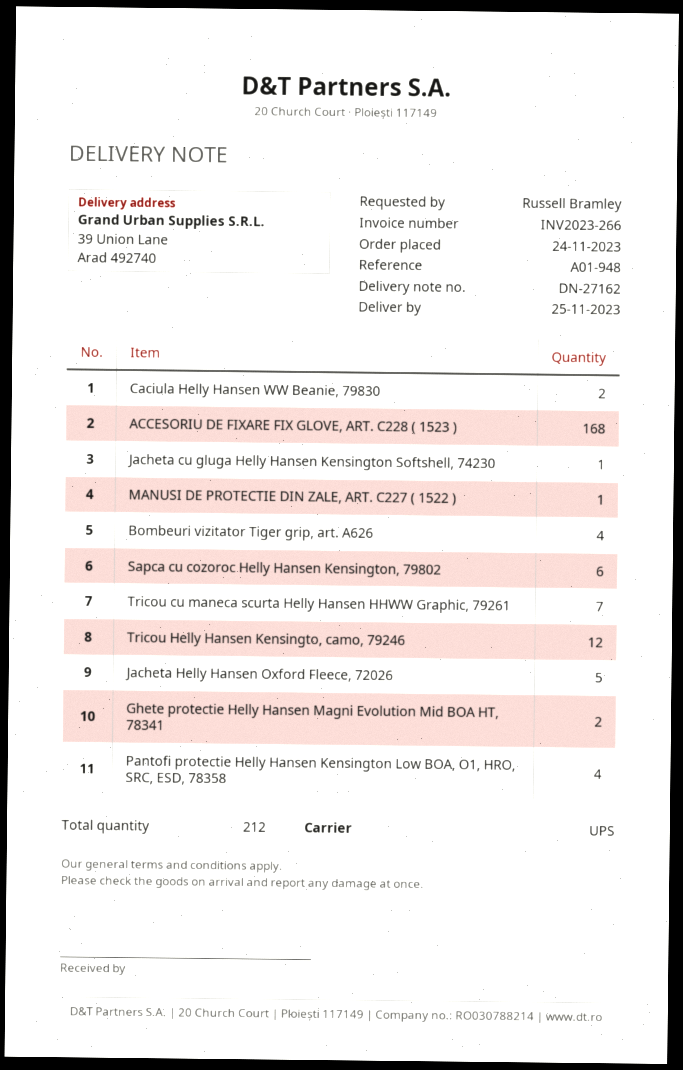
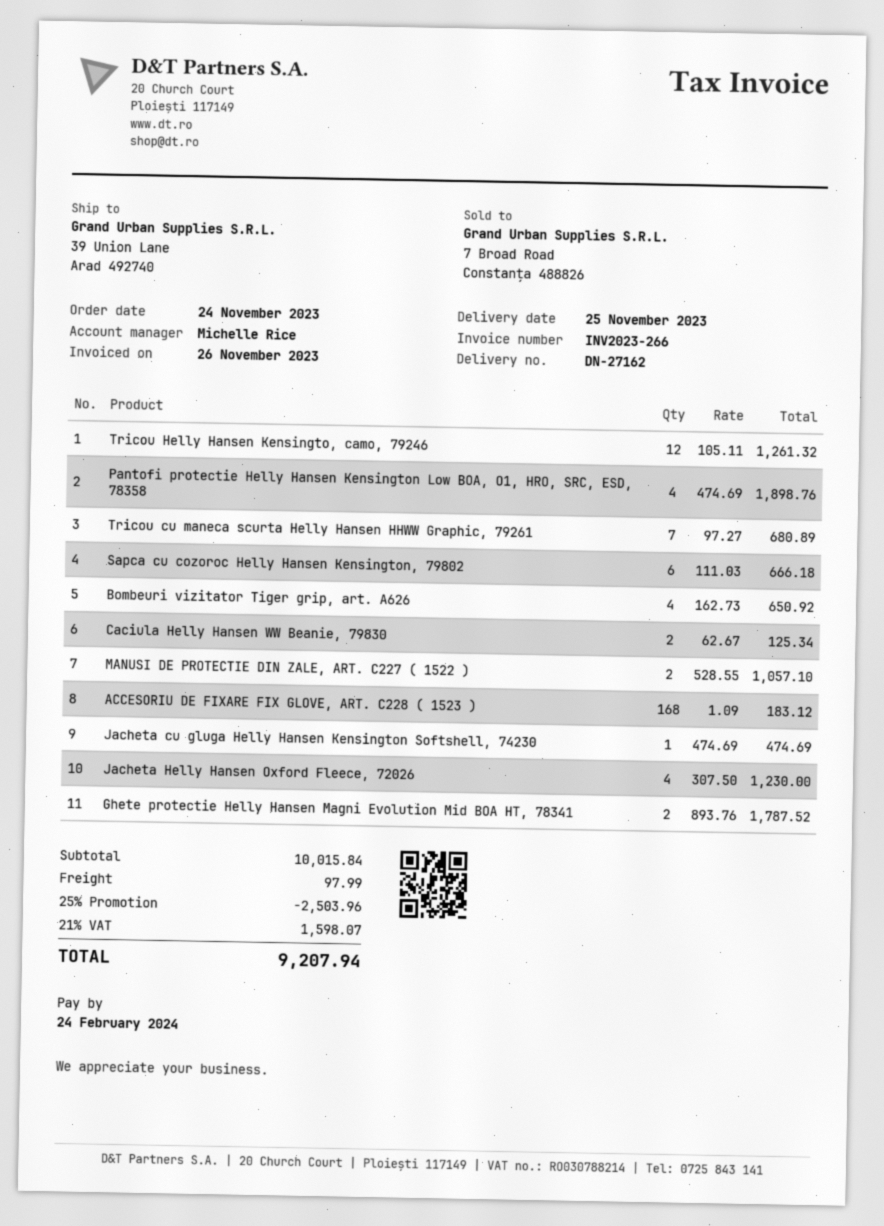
MANUSI DE PROTECTIE DIN ZALE, ART. C227 ( 1522 ): 1 -> 2
Jacheta Helly Hansen Oxford Fleece, 72026: 5 -> 4

